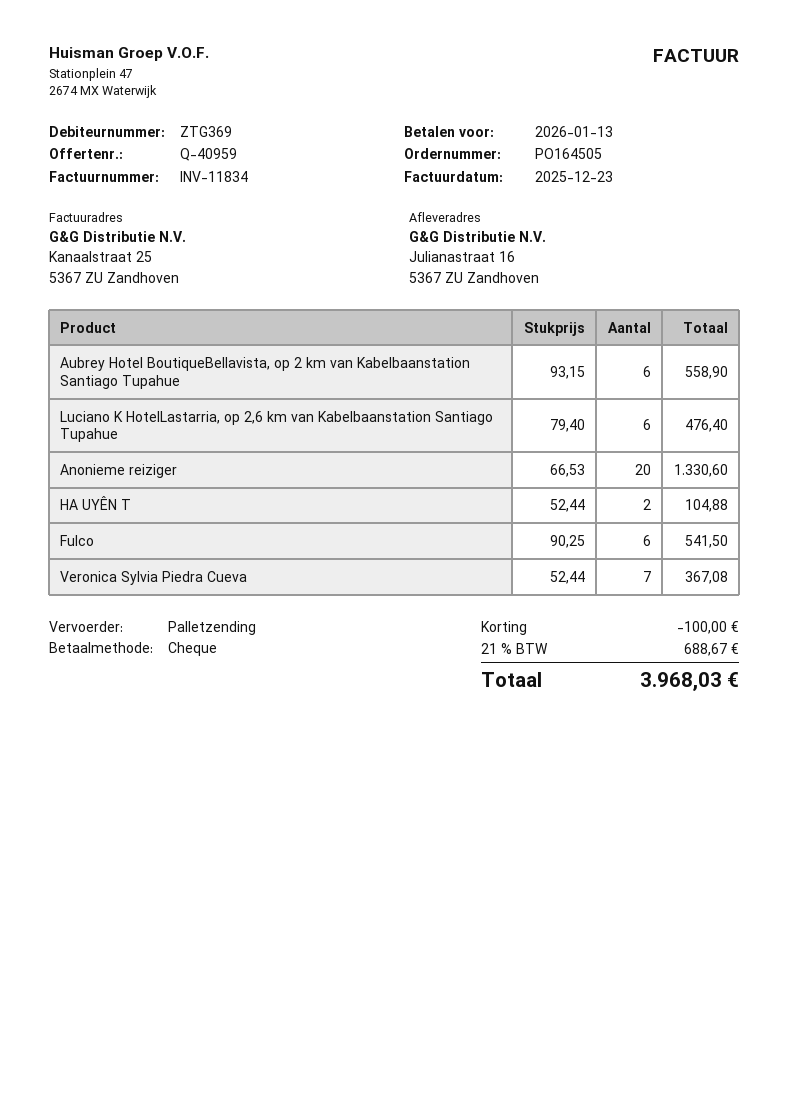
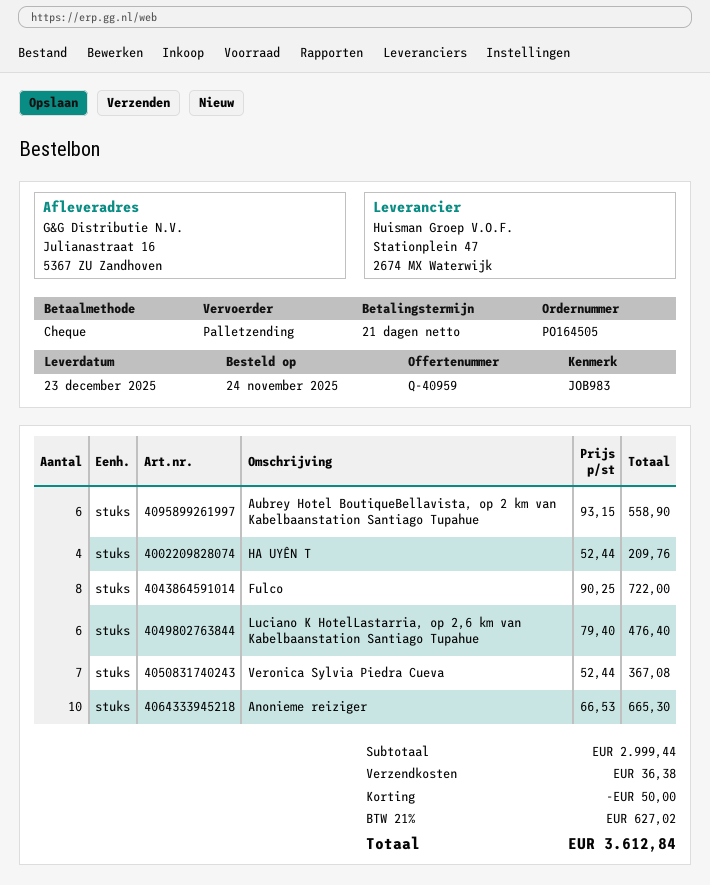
Anonieme reiziger: 20 x 66.53 = 1330.60 -> 10 x 66.53 = 665.30
HA UYÊN T: 2 x 52.44 = 104.88 -> 4 x 52.44 = 209.76
Fulco: 6 x 90.25 = 541.50 -> 8 x 90.25 = 722.00
discount: 100.00 -> 50.00
shipping: none -> 36.38
tax: 21% = 688.67 -> 21% = 627.02
total: 3968.03 -> 3612.84

